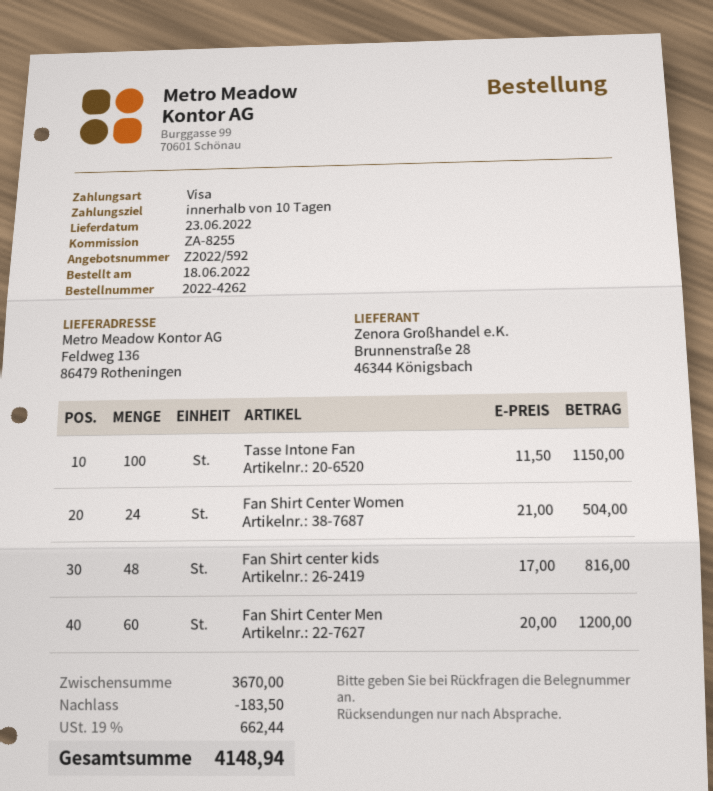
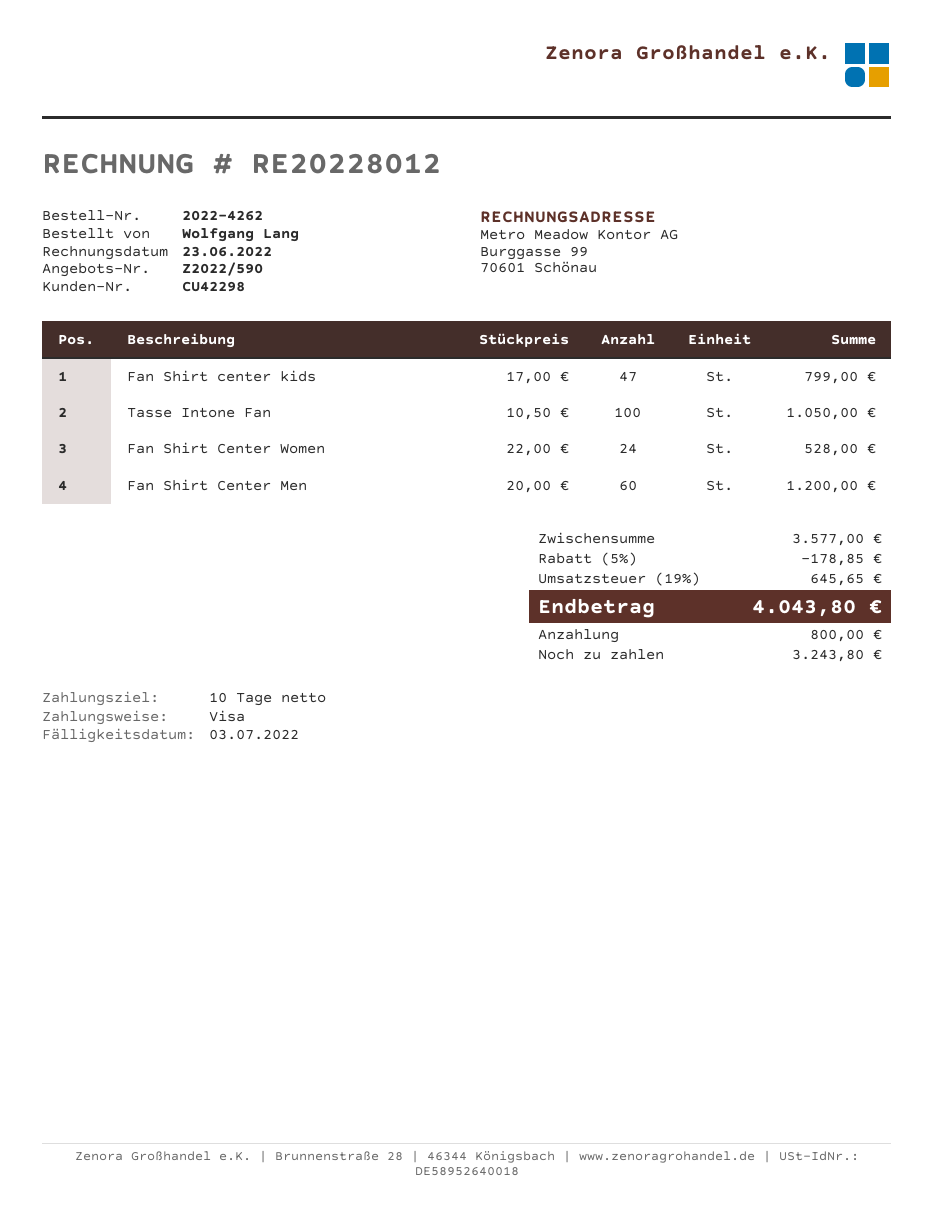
quote number: Z2022/592 -> Z2022/590
Tasse Intone Fan: 100 x 11.50 = 1150.00 -> 100 x 10.50 = 1050.00
Fan Shirt Center Women: 24 x 21.00 = 504.00 -> 24 x 22.00 = 528.00
Fan Shirt center kids: 48 x 17.00 = 816.00 -> 47 x 17.00 = 799.00
subtotal: 3670.00 -> 3577.00
discount: 183.50 -> 178.85
tax: 19% = 662.44 -> 19% = 645.65
total: 4148.94 -> 4043.80

